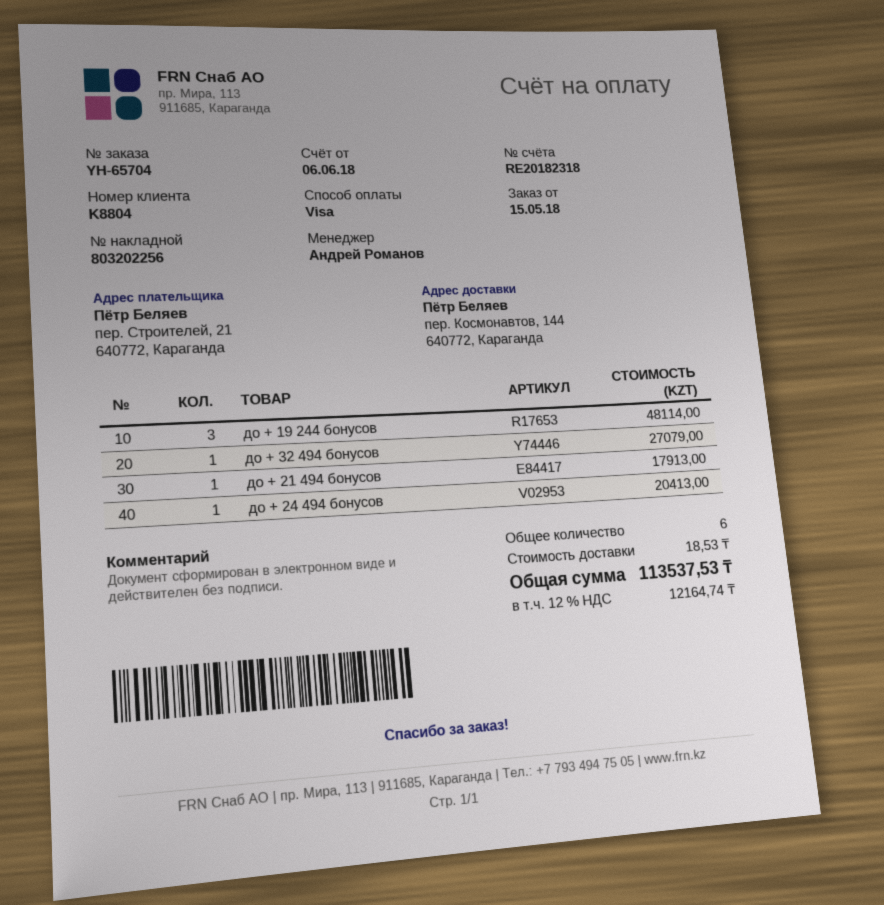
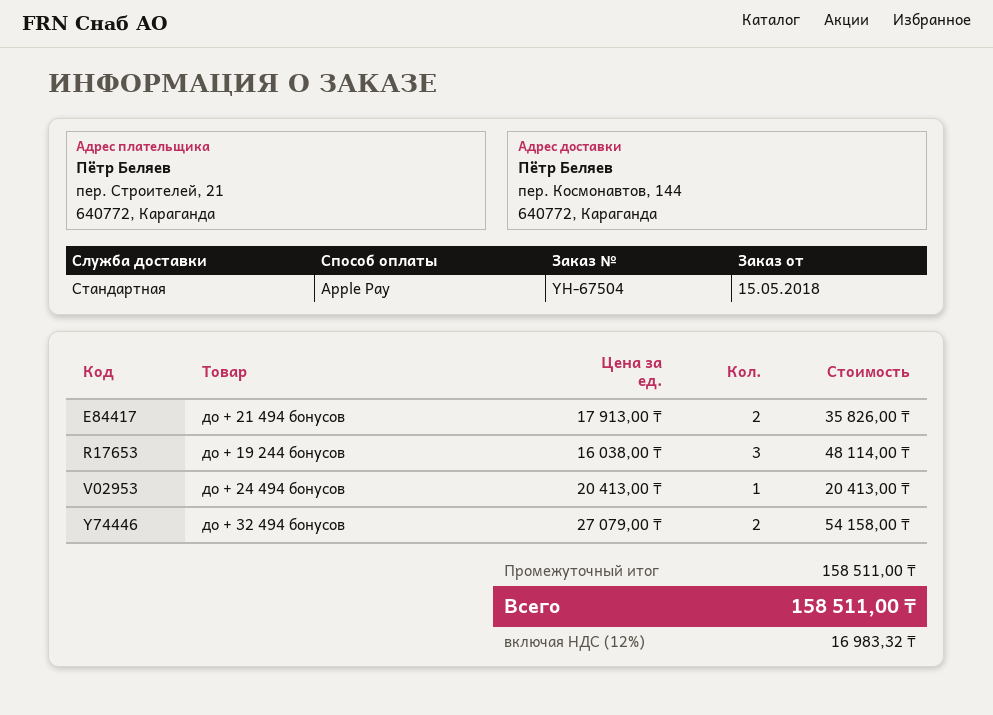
order number: YH-65704 -> YH-67504
payment method: Visa -> Apple Pay
до + 32 494 бонусов: 1 for 27079.00 -> 2 for 54158.00
до + 21 494 бонусов: 1 for 17913.00 -> 2 for 35826.00
shipping: 18.53 -> none
tax: 12% = 12164.74 -> 12% = 16983.32
total: 113537.53 -> 158511.00

